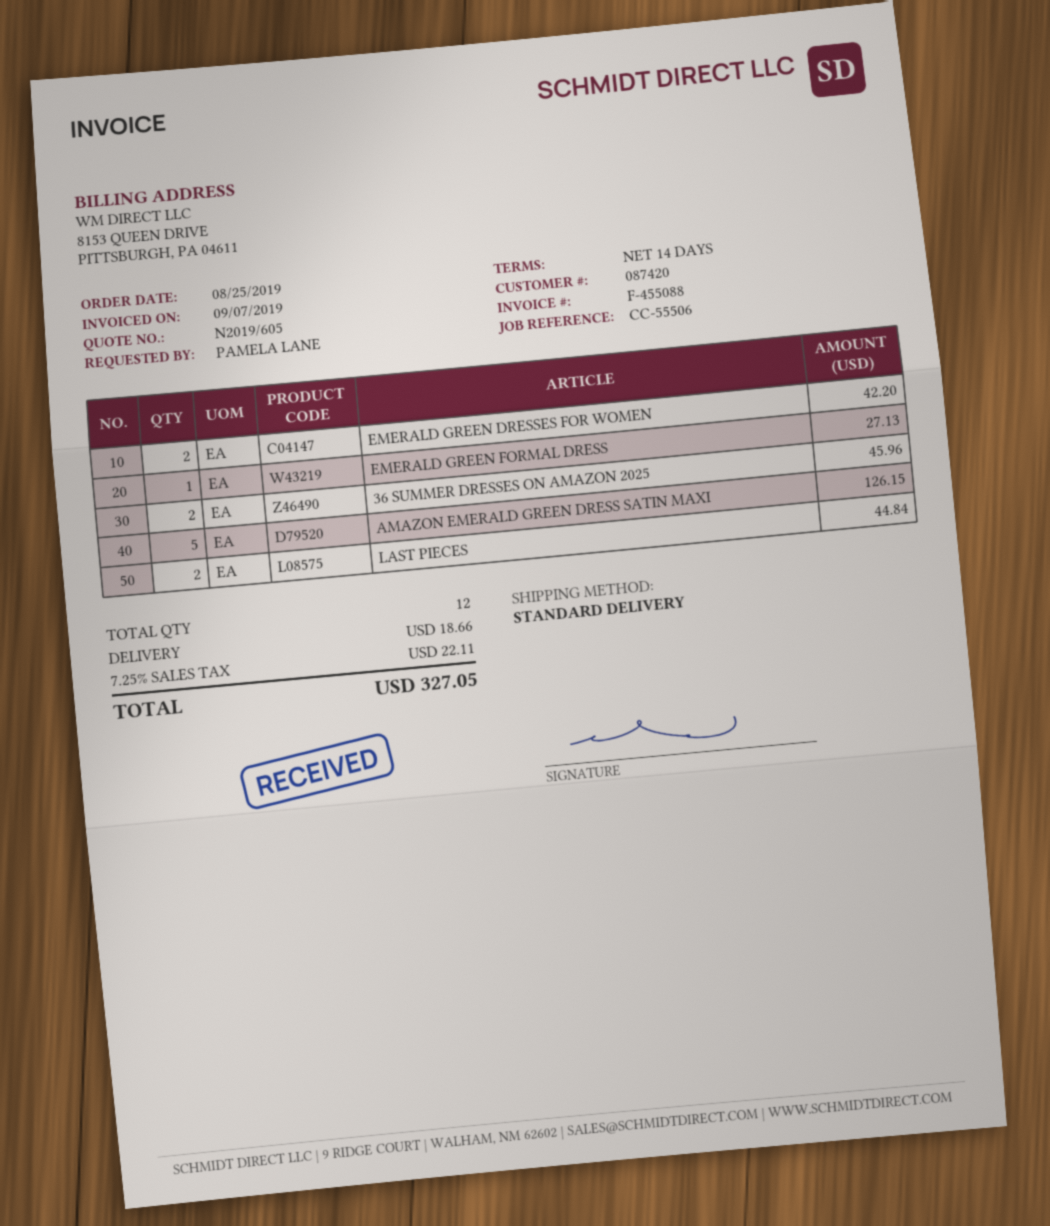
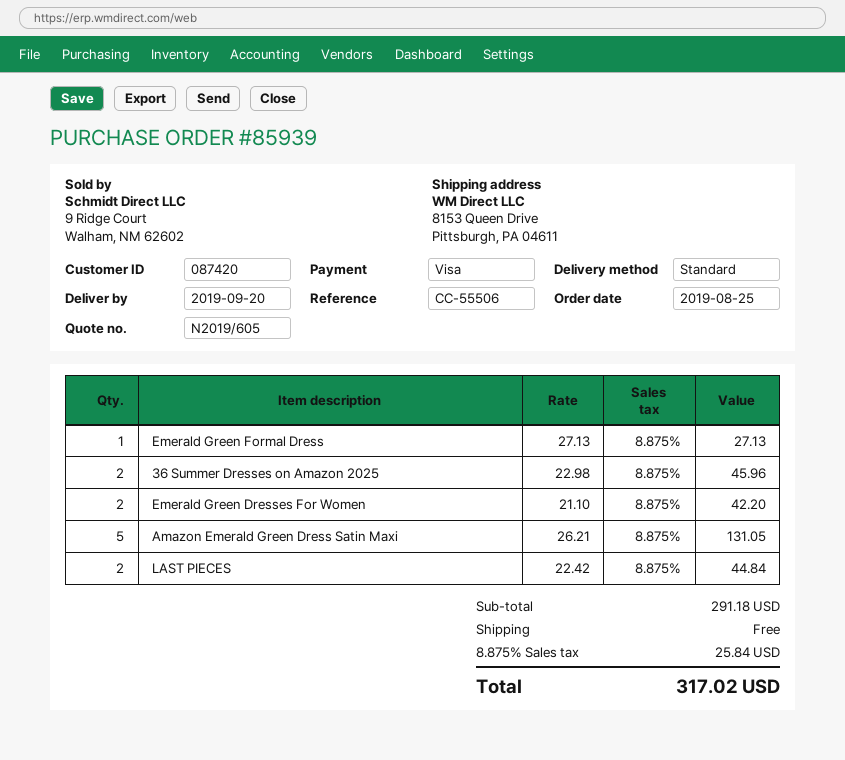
AMAZON EMERALD GREEN DRESS SATIN MAXI: 5 for 126.15 -> 5 for 131.05
shipping: 18.66 -> 0.00
tax: 7.25% = 22.11 -> 8.875% = 25.84
total: 327.05 -> 317.02

